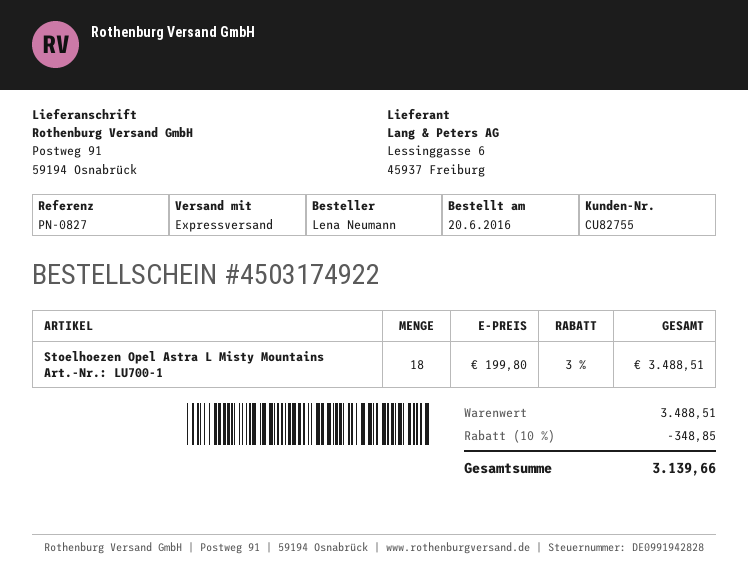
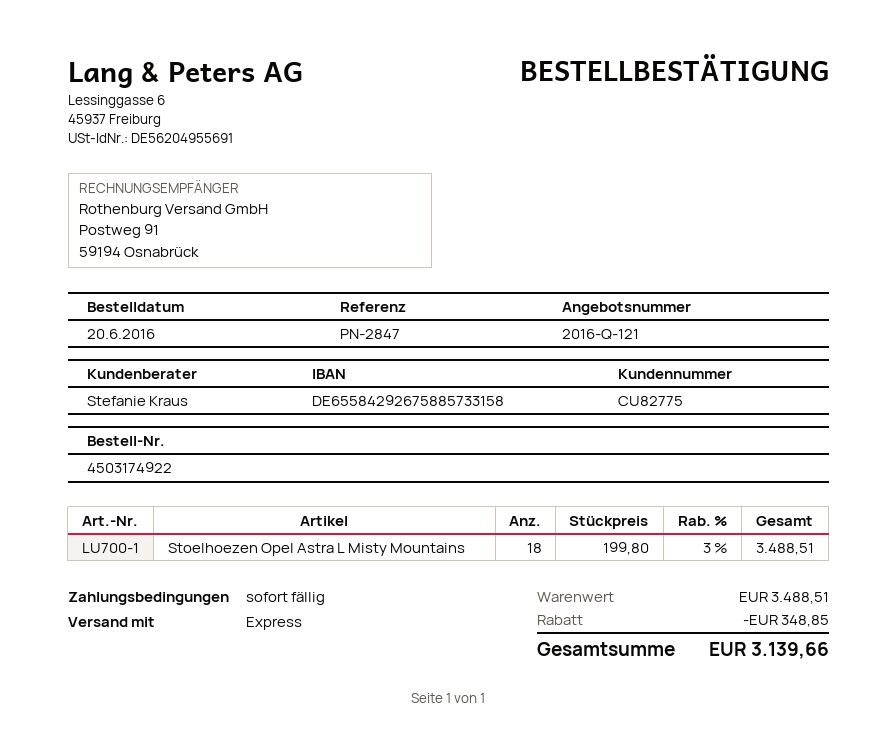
customer number: CU82755 -> CU82775
reference: PN-0827 -> PN-2847

